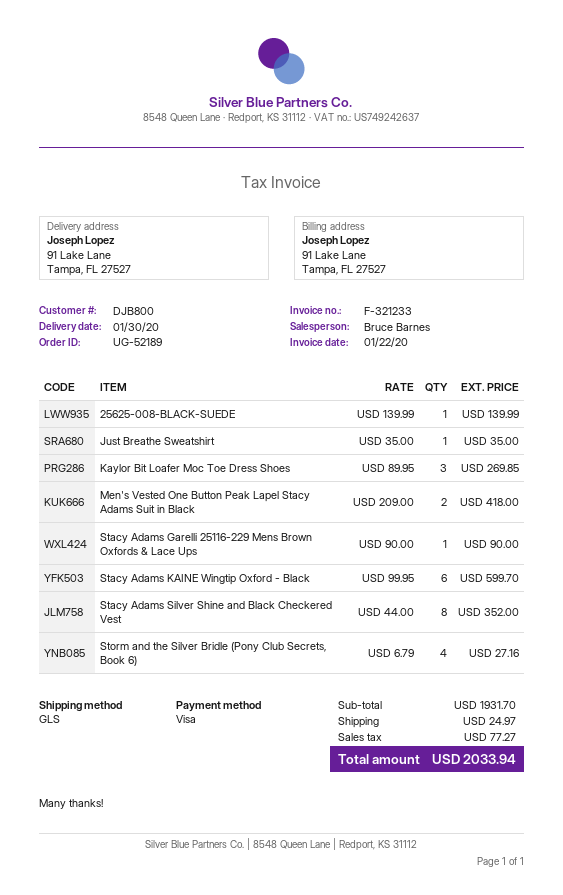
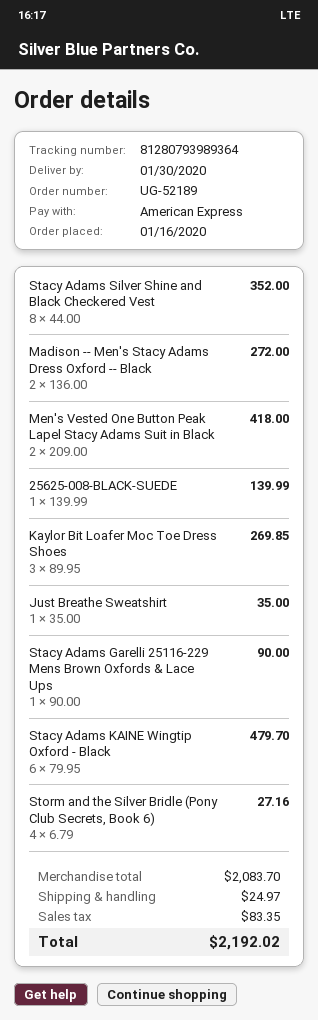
payment method: Visa -> American Express
Stacy Adams KAINE Wingtip Oxford - Black: 6 x 99.95 = 599.70 -> 6 x 79.95 = 479.70
Madison -- Men's Stacy Adams Dress Oxford -- Black: none -> 2 x 136.00 = 272.00
subtotal: 1931.70 -> 2083.70
tax: 77.27 -> 83.35
total: 2033.94 -> 2192.02

